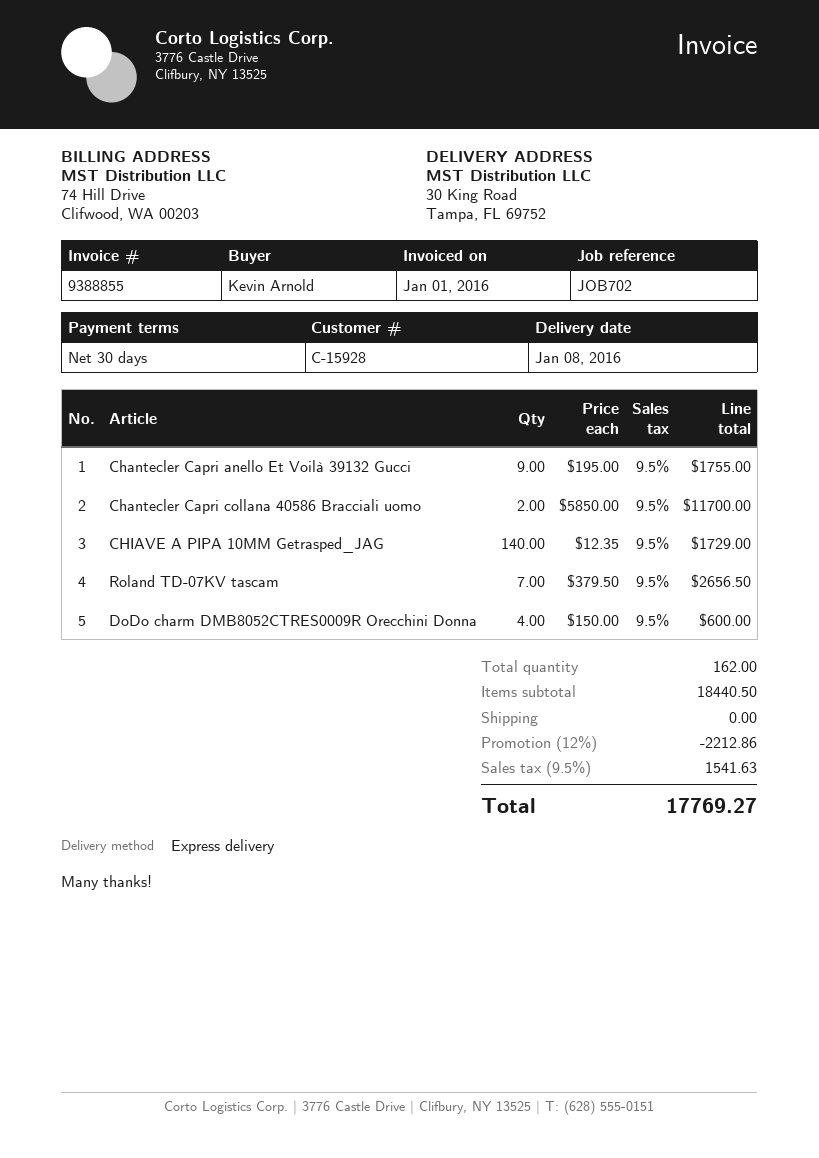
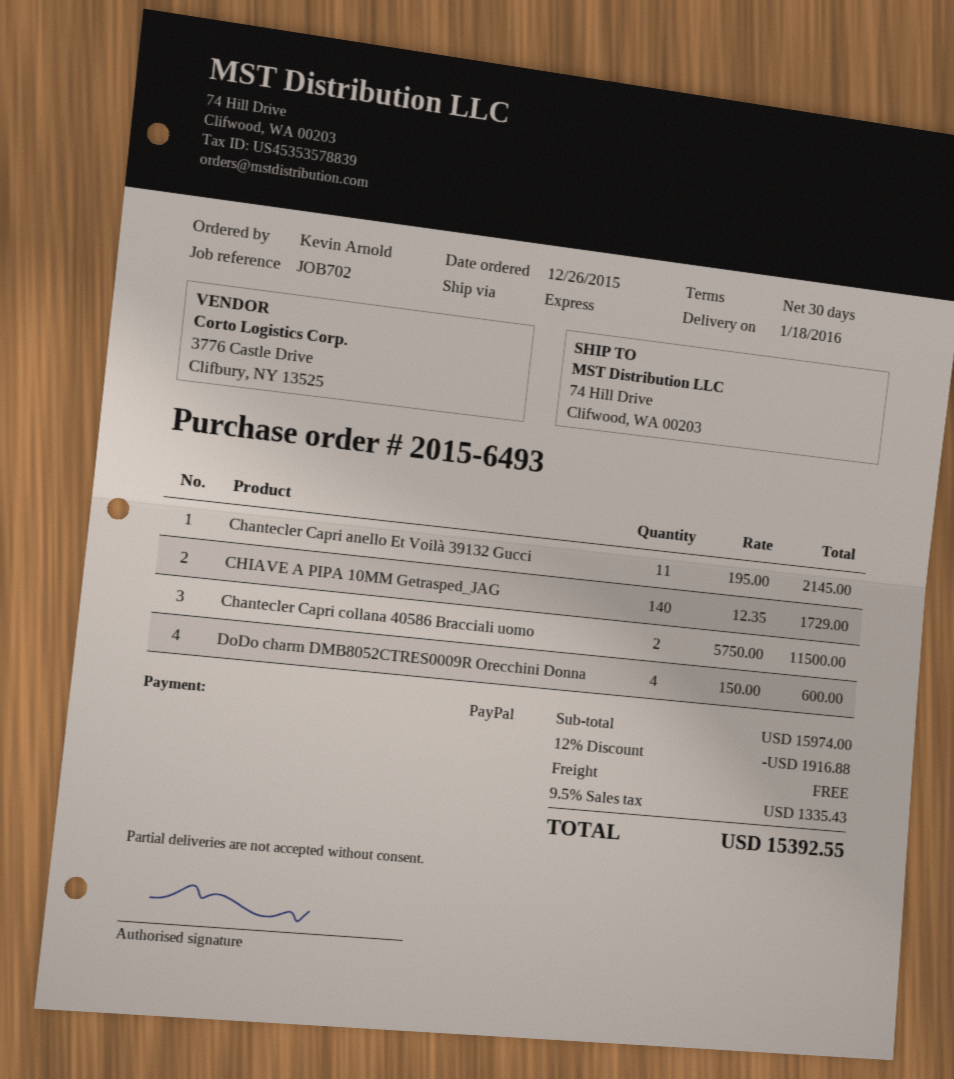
delivery date: 2016-01-08 -> 2016-01-18
ship to: 30 King Road, Tampa, FL 69752 -> 74 Hill Drive, Clifwood, WA 00203
Chantecler Capri anello Et Voilà 39132 Gucci: 9 x 195.00 = 1755.00 -> 11 x 195.00 = 2145.00
Chantecler Capri collana 40586 Bracciali uomo: 2 x 5850.00 = 11700.00 -> 2 x 5750.00 = 11500.00
Roland TD-07KV tascam: 7 x 379.50 = 2656.50 -> none
subtotal: 18440.50 -> 15974.00
discount: 12% = 2212.86 -> 12% = 1916.88
tax: 9.5% = 1541.63 -> 9.5% = 1335.43
total: 17769.27 -> 15392.55

